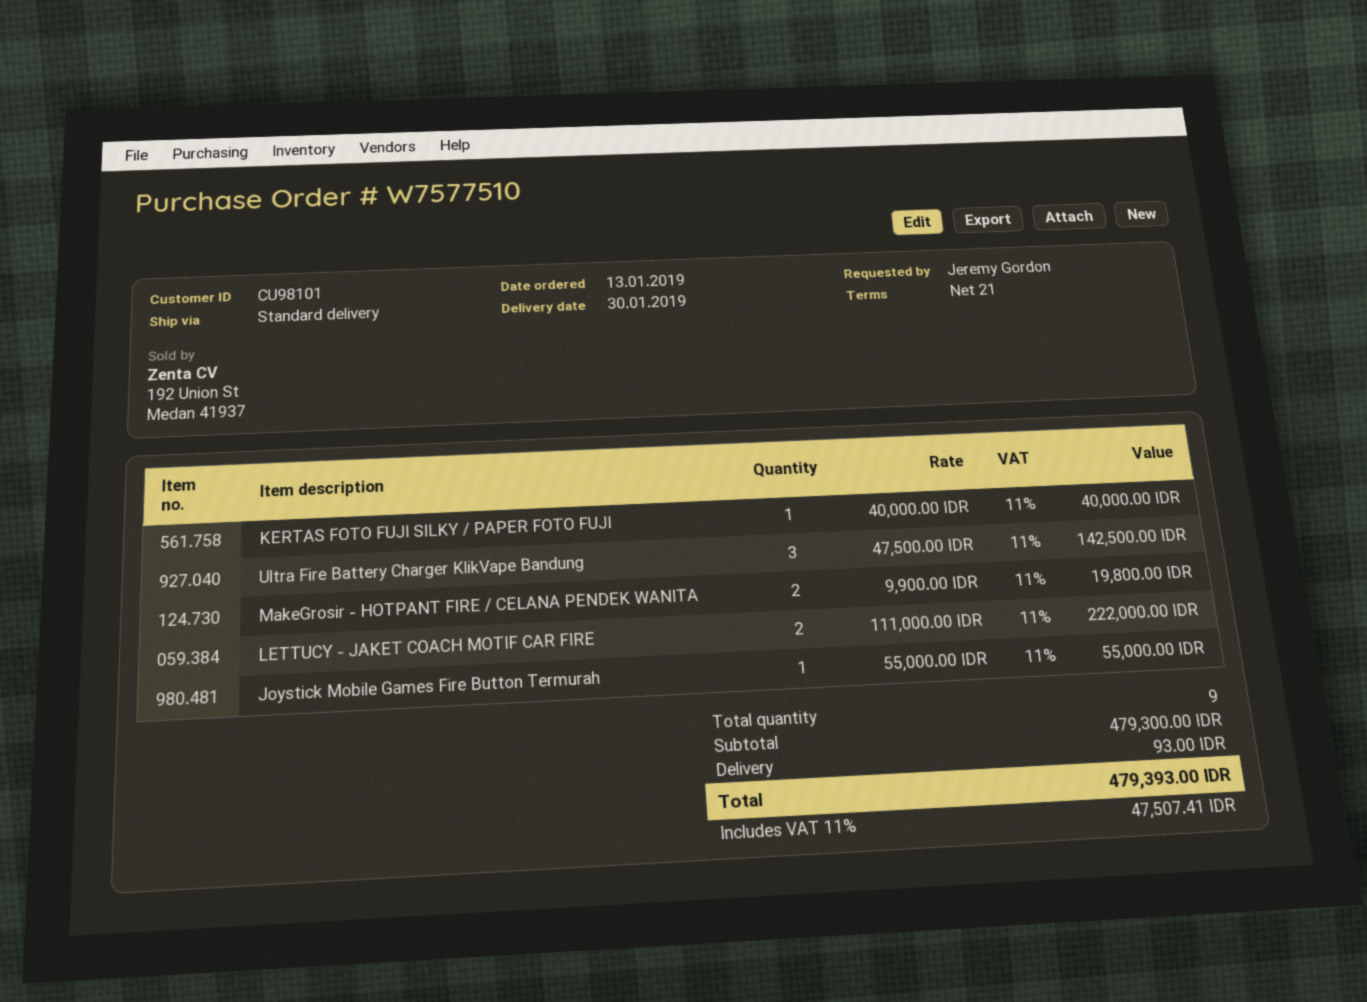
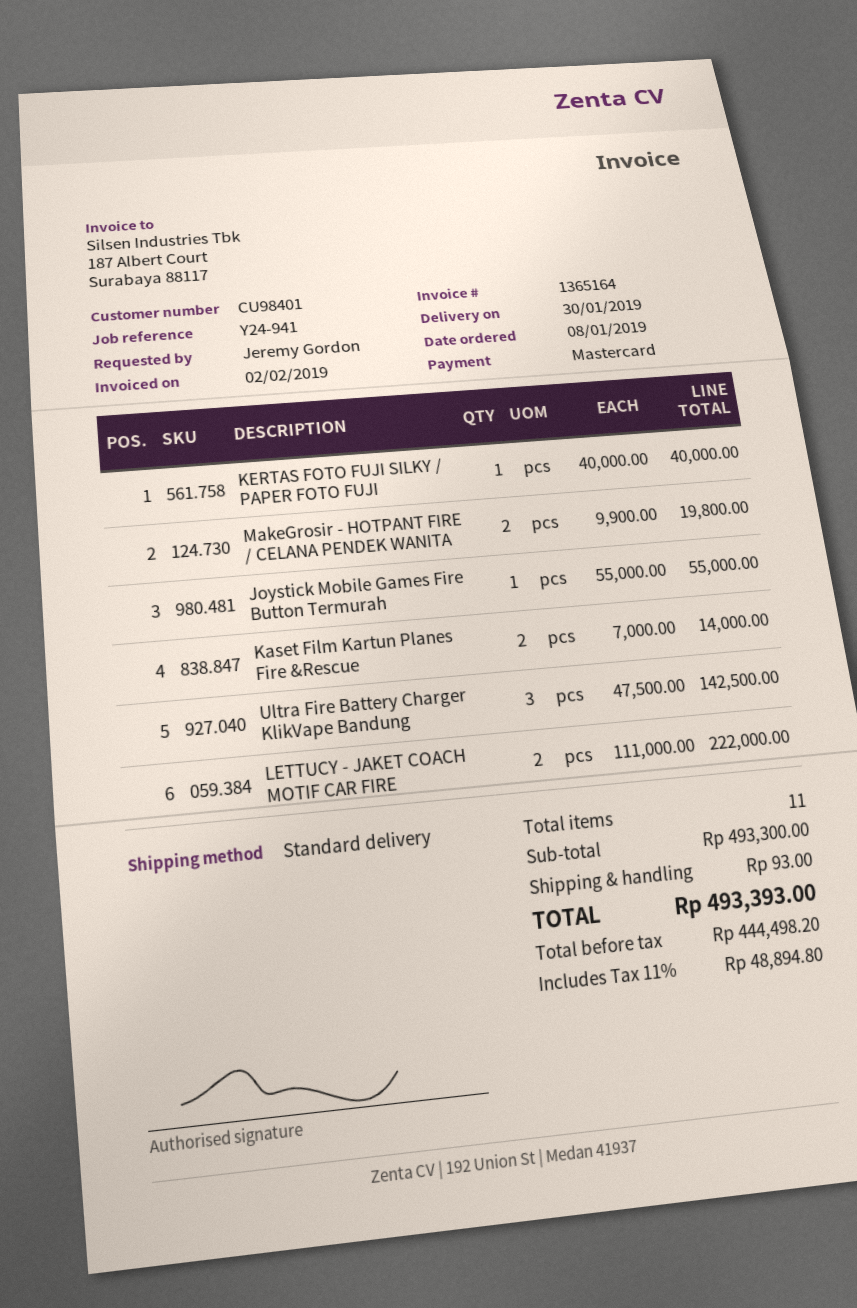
order date: 2019-01-13 -> 2019-01-08
customer number: CU98101 -> CU98401
Kaset Film Kartun Planes Fire &Rescue: none -> 2 x 7000.00 = 14000.00
total quantity: 9 -> 11
subtotal: 479300.00 -> 493300.00
tax: 11% = 47507.41 -> 11% = 48894.80
total: 479393.00 -> 493393.00

